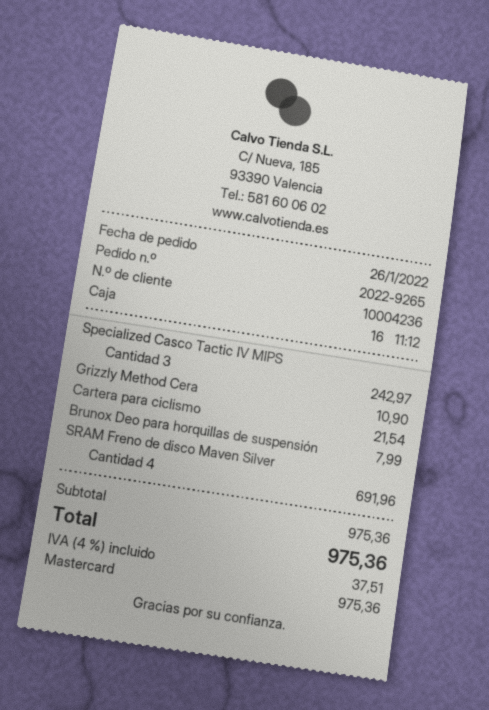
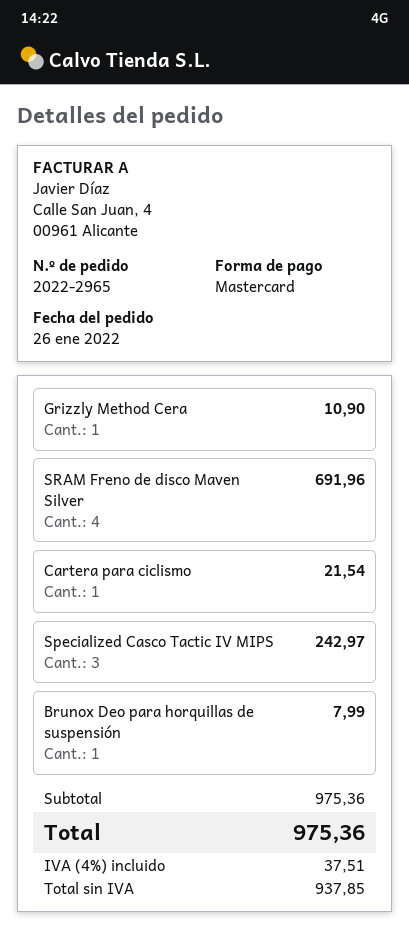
order number: 2022-9265 -> 2022-2965

